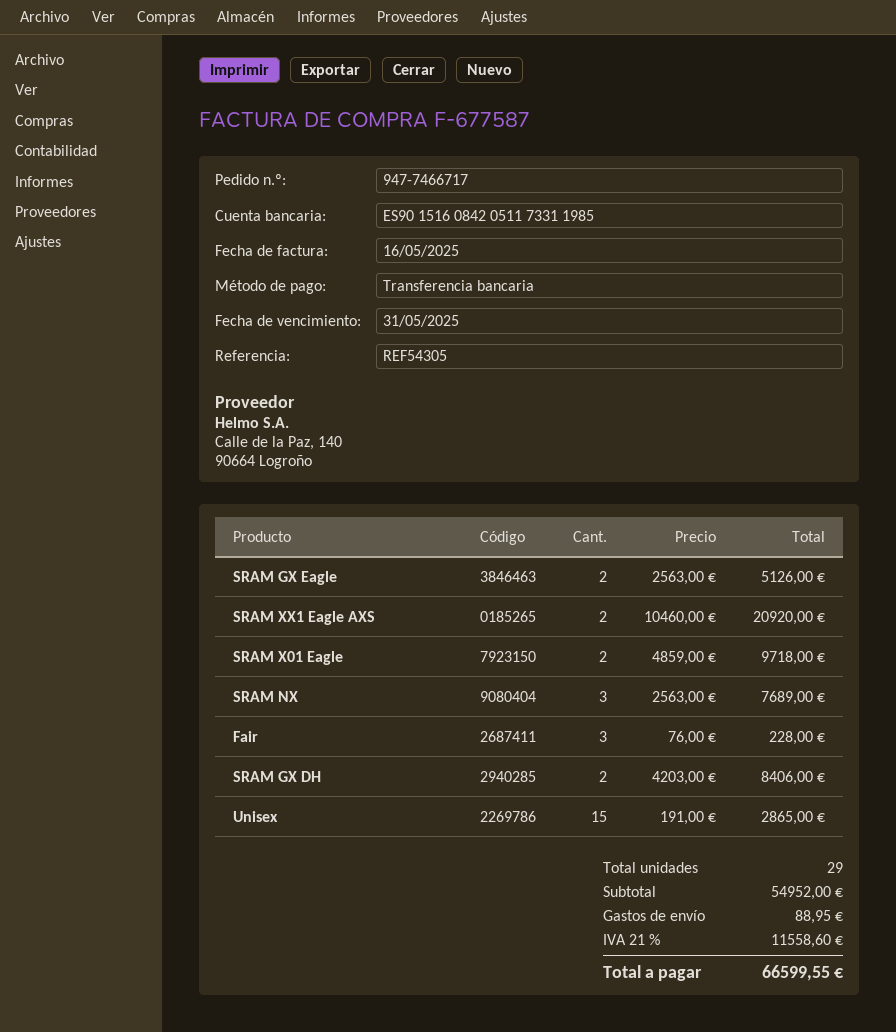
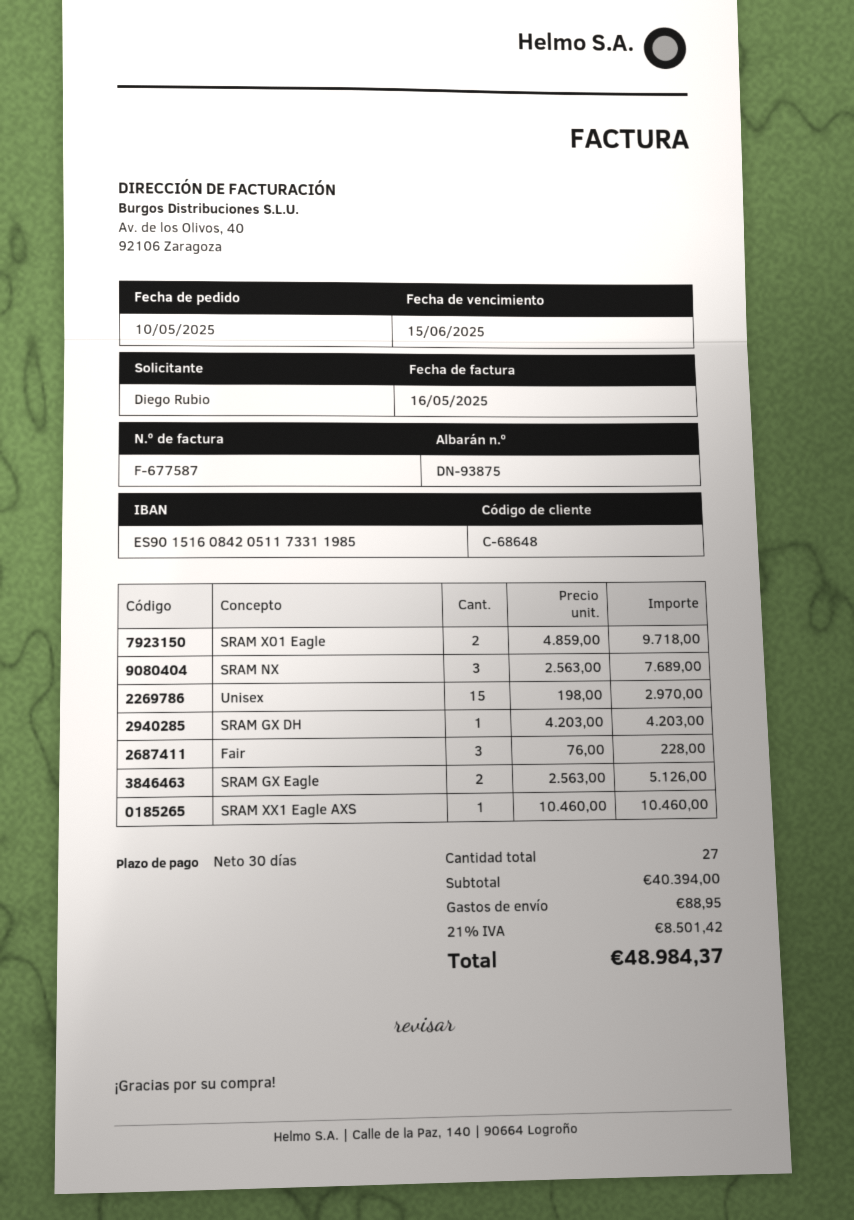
due date: 2025-05-31 -> 2025-06-15
SRAM XX1 Eagle AXS: 2 x 10460.00 = 20920.00 -> 1 x 10460.00 = 10460.00
SRAM GX DH: 2 x 4203.00 = 8406.00 -> 1 x 4203.00 = 4203.00
Unisex: 15 x 191.00 = 2865.00 -> 15 x 198.00 = 2970.00
total quantity: 29 -> 27
subtotal: 54952.00 -> 40394.00
tax: 21% = 11558.60 -> 21% = 8501.42
total: 66599.55 -> 48984.37

